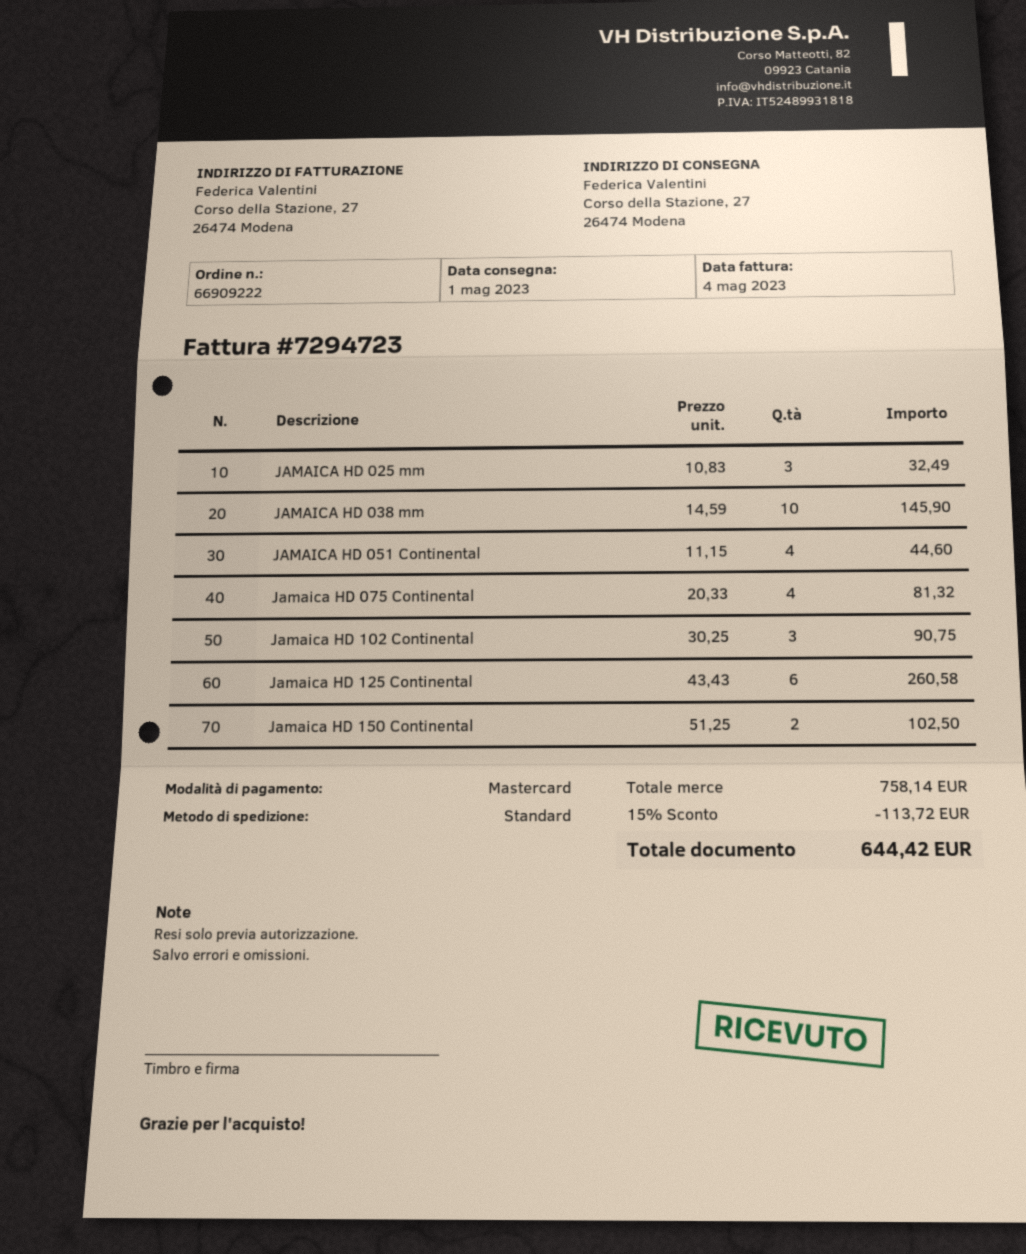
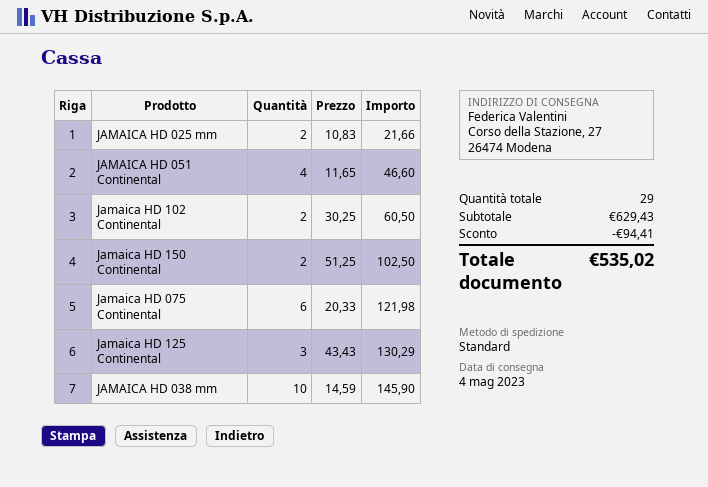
delivery date: 2023-05-01 -> 2023-05-04
JAMAICA HD 025 mm: 3 x 10.83 = 32.49 -> 2 x 10.83 = 21.66
JAMAICA HD 051 Continental: 4 x 11.15 = 44.60 -> 4 x 11.65 = 46.60
Jamaica HD 075 Continental: 4 x 20.33 = 81.32 -> 6 x 20.33 = 121.98
Jamaica HD 102 Continental: 3 x 30.25 = 90.75 -> 2 x 30.25 = 60.50
Jamaica HD 125 Continental: 6 x 43.43 = 260.58 -> 3 x 43.43 = 130.29
subtotal: 758.14 -> 629.43
discount: 113.72 -> 94.41
total: 644.42 -> 535.02

